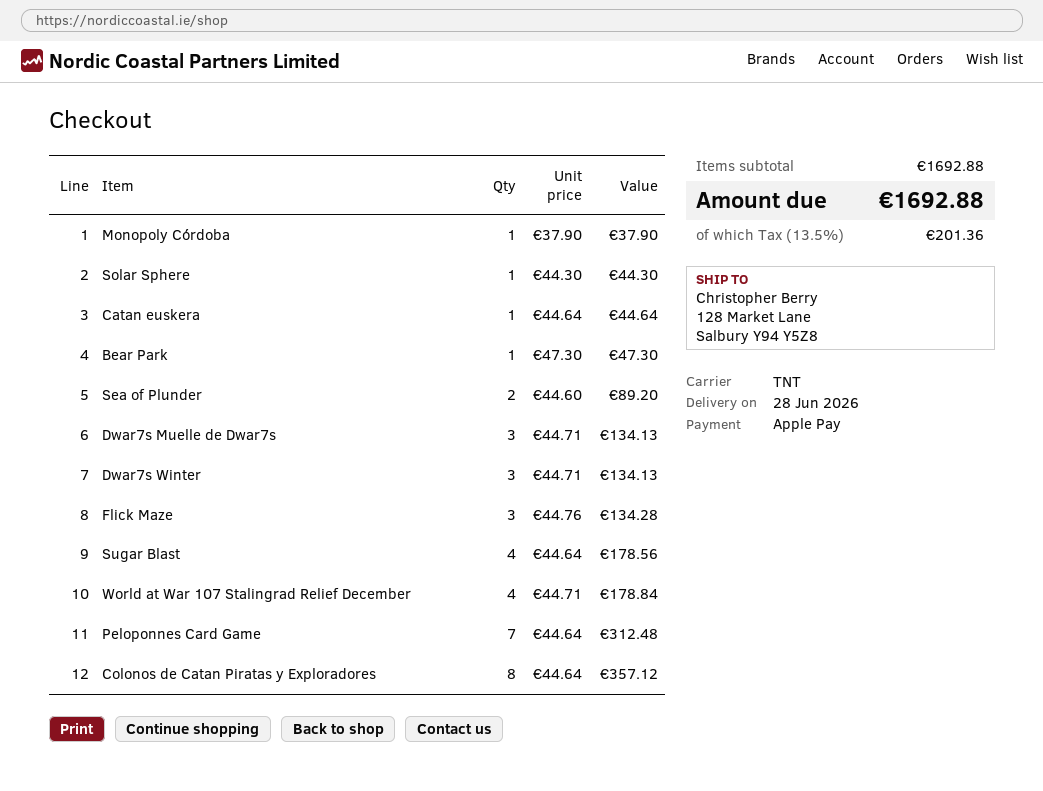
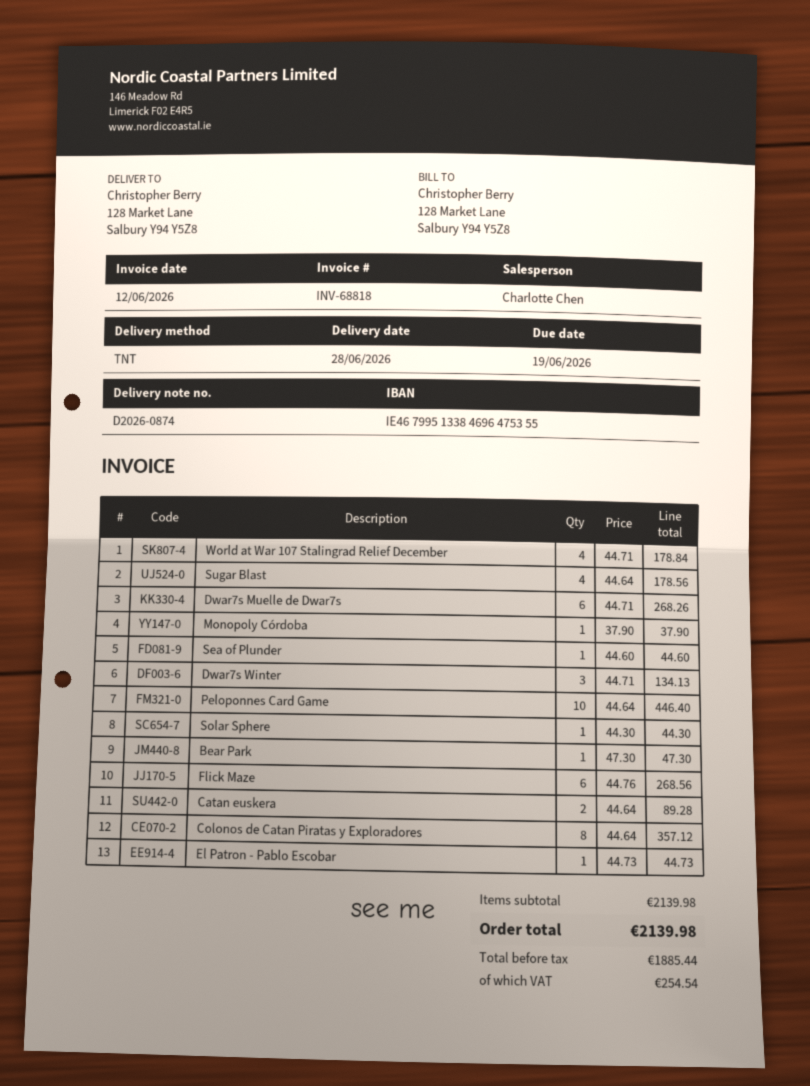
Catan euskera: 1 x 44.64 = 44.64 -> 2 x 44.64 = 89.28
Sea of Plunder: 2 x 44.60 = 89.20 -> 1 x 44.60 = 44.60
Dwar7s Muelle de Dwar7s: 3 x 44.71 = 134.13 -> 6 x 44.71 = 268.26
Flick Maze: 3 x 44.76 = 134.28 -> 6 x 44.76 = 268.56
Peloponnes Card Game: 7 x 44.64 = 312.48 -> 10 x 44.64 = 446.40
El Patron - Pablo Escobar: none -> 1 x 44.73 = 44.73
subtotal: 1692.88 -> 2139.98
tax: 201.36 -> 254.54
total: 1692.88 -> 2139.98

